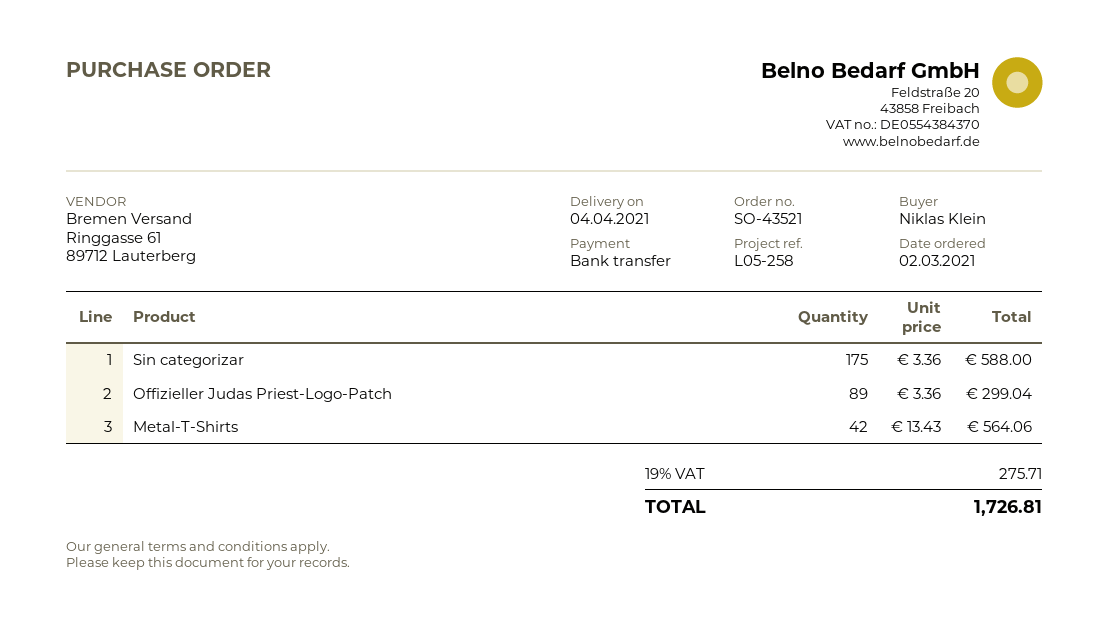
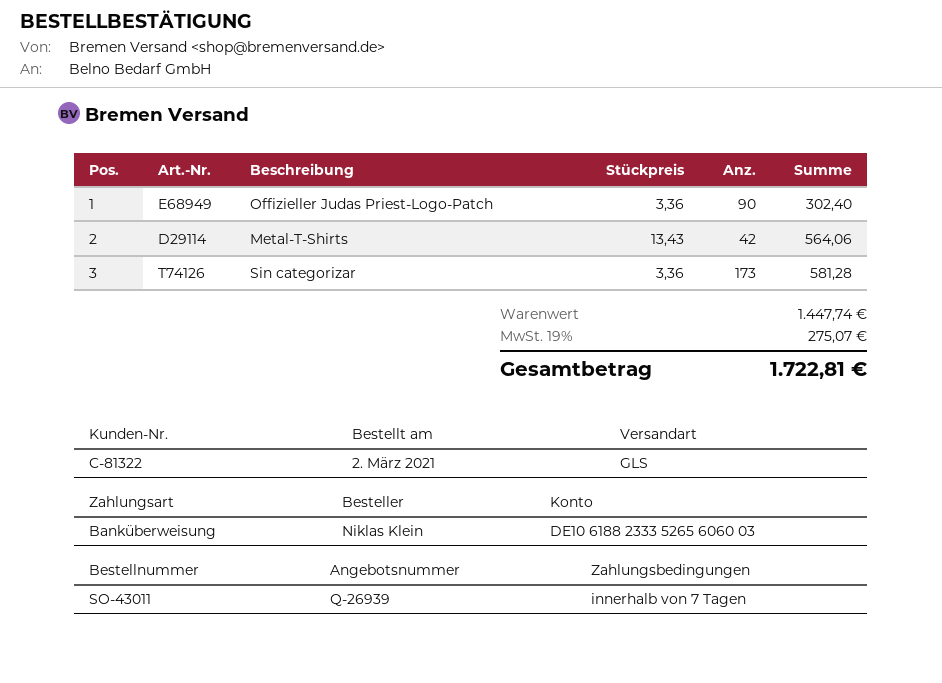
order number: SO-43521 -> SO-43011
Sin categorizar: 175 x 3.36 = 588.00 -> 173 x 3.36 = 581.28
Offizieller Judas Priest-Logo-Patch: 89 x 3.36 = 299.04 -> 90 x 3.36 = 302.40
tax: 19% = 275.71 -> 19% = 275.07
total: 1726.81 -> 1722.81

